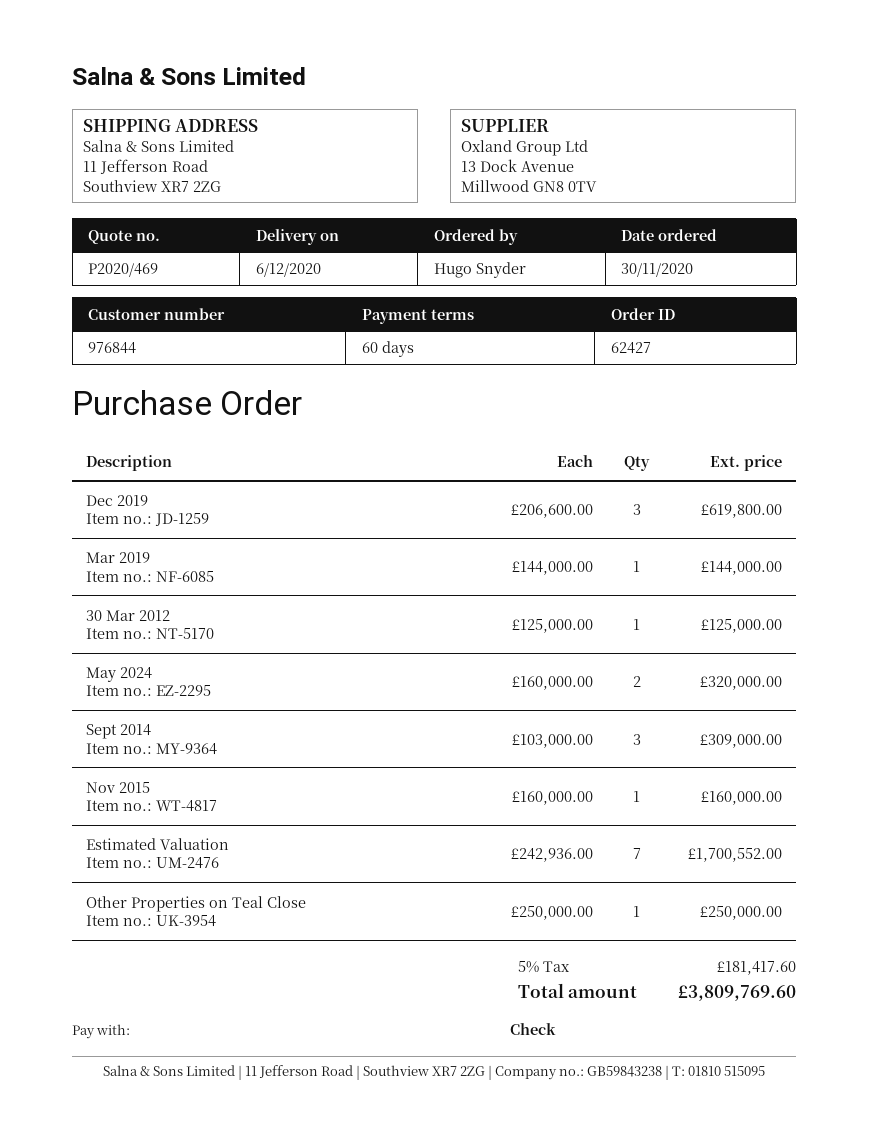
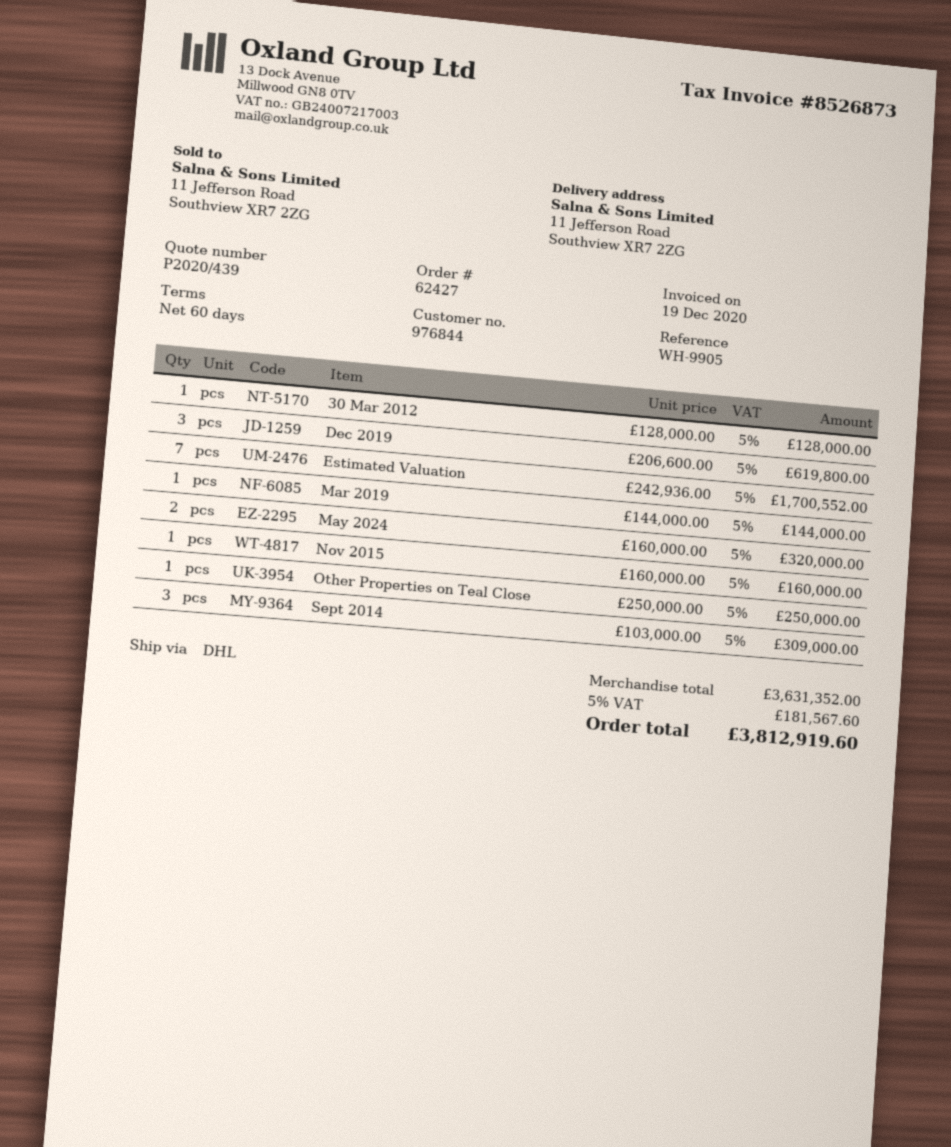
quote number: P2020/469 -> P2020/439
30 Mar 2012: 1 x 125000.00 = 125000.00 -> 1 x 128000.00 = 128000.00
tax: 5% = 181417.60 -> 5% = 181567.60
total: 3809769.60 -> 3812919.60

